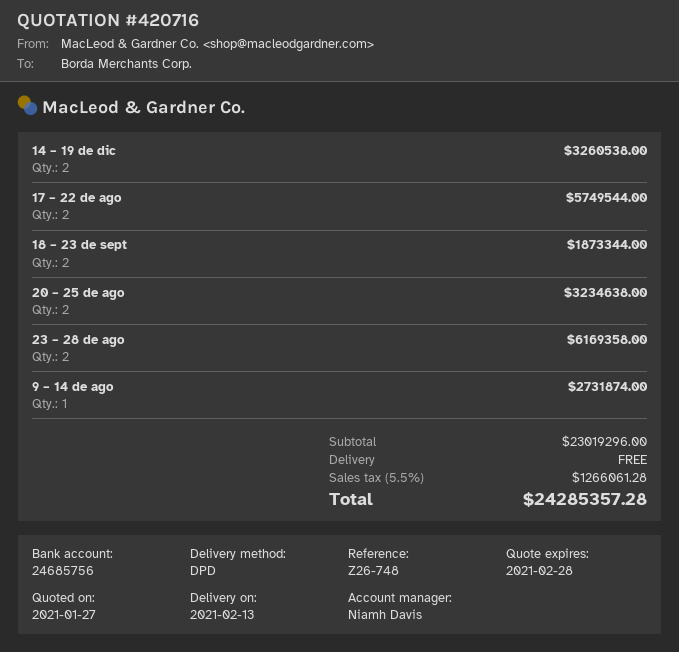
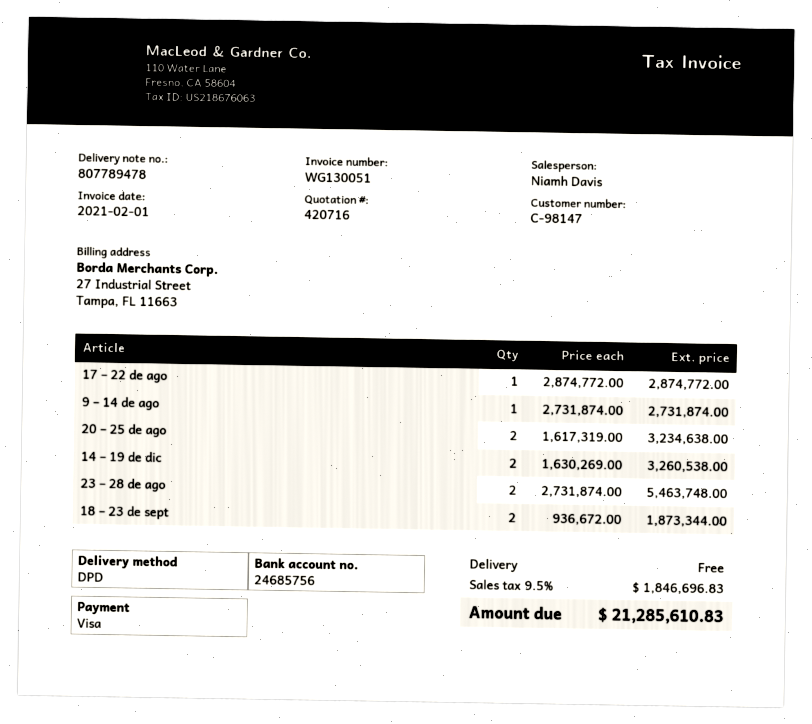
17 – 22 de ago: 2 for 5749544.00 -> 1 for 2874772.00
23 – 28 de ago: 2 for 6169358.00 -> 2 for 5463748.00
tax: 5.5% = 1266061.28 -> 9.5% = 1846696.83
total: 24285357.28 -> 21285610.83

